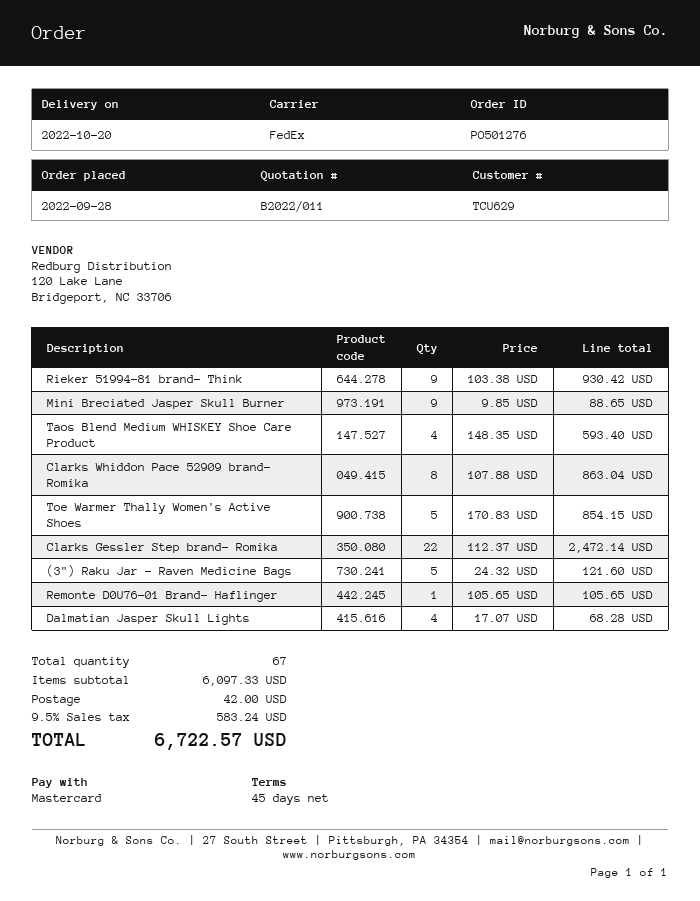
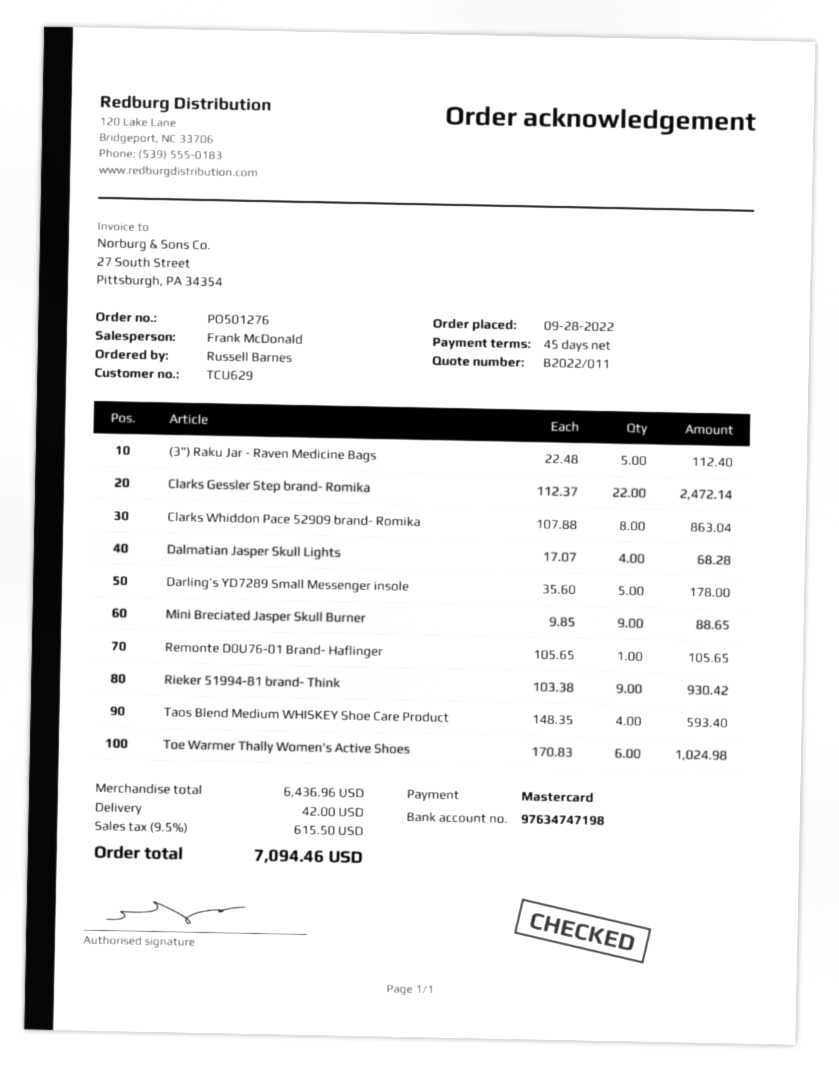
Toe Warmer Thally Women's Active Shoes: 5 x 170.83 = 854.15 -> 6 x 170.83 = 1024.98
(3") Raku Jar - Raven Medicine Bags: 5 x 24.32 = 121.60 -> 5 x 22.48 = 112.40
Darling's YD7289 Small Messenger insole: none -> 5 x 35.60 = 178.00
subtotal: 6097.33 -> 6436.96
tax: 9.5% = 583.24 -> 9.5% = 615.50
total: 6722.57 -> 7094.46

